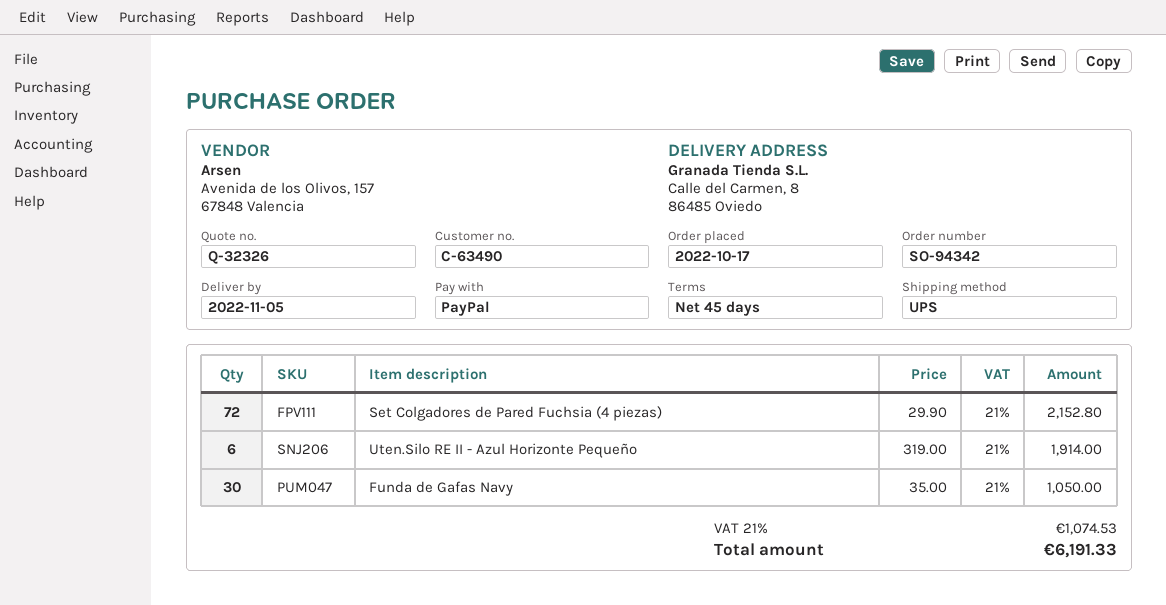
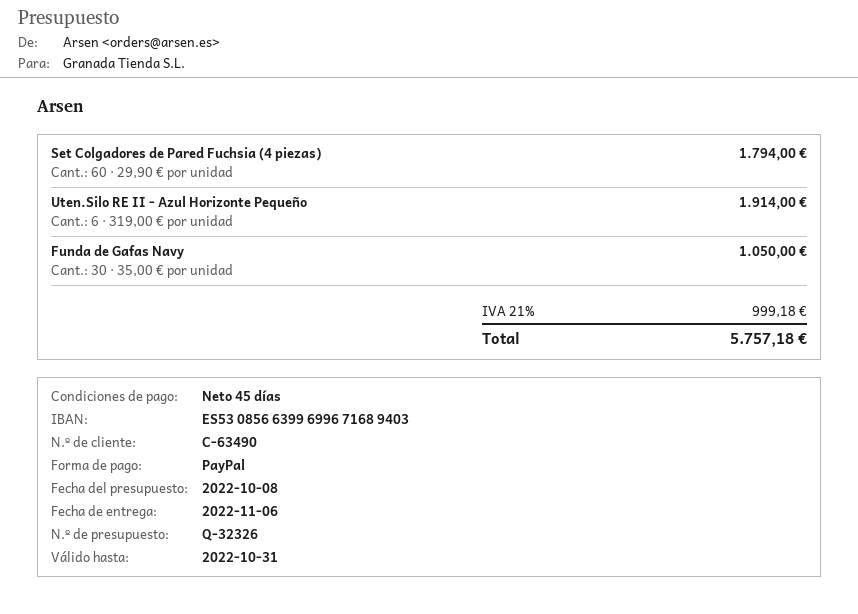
delivery date: 2022-11-05 -> 2022-11-06
Set Colgadores de Pared Fuchsia (4 piezas): 72 x 29.90 = 2152.80 -> 60 x 29.90 = 1794.00
tax: 21% = 1074.53 -> 21% = 999.18
total: 6191.33 -> 5757.18

